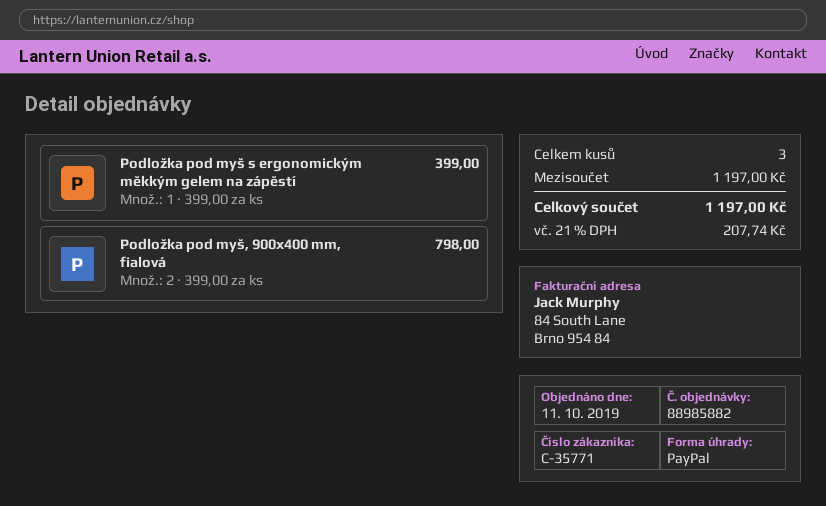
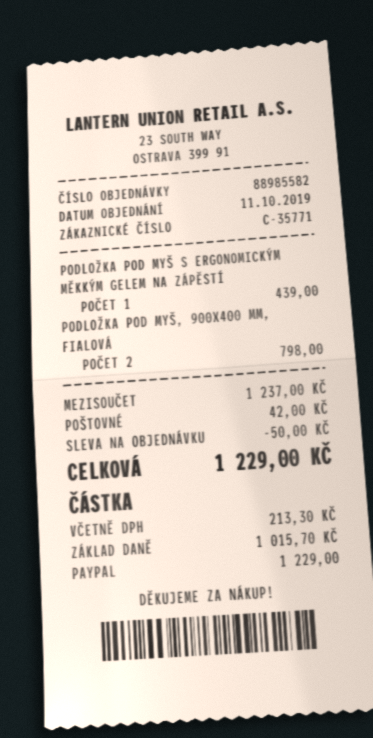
order number: 88985882 -> 88985582
Podložka pod myš s ergonomickým měkkým gelem na zápěstí: 1 for 399.00 -> 1 for 439.00
subtotal: 1197.00 -> 1237.00
discount: none -> 50.00
shipping: none -> 42.00
tax: 207.74 -> 213.30
total: 1197.00 -> 1229.00

